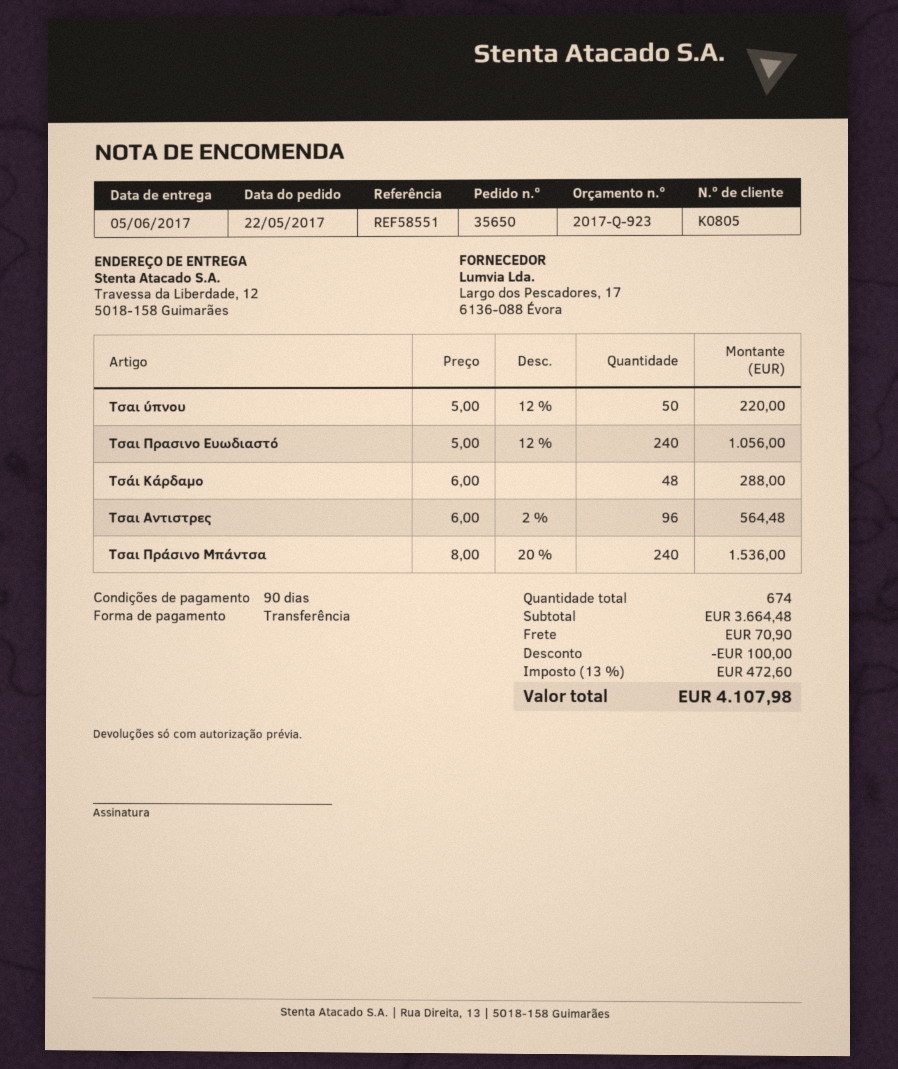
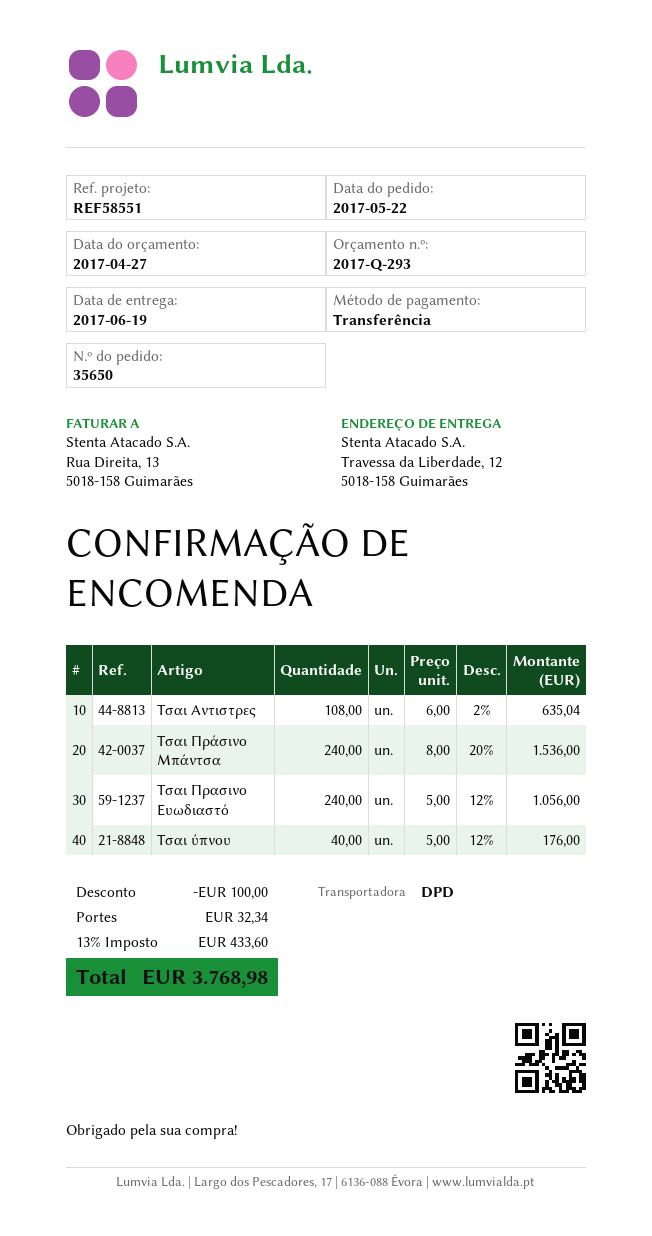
quote number: 2017-Q-923 -> 2017-Q-293
delivery date: 2017-06-05 -> 2017-06-19
Τσαι ύπνου: 50 x 5.00 - 12% = 220.00 -> 40 x 5.00 - 12% = 176.00
Τσάι Κάρδαμο: 48 x 6.00 = 288.00 -> none
Τσαι Αντιστρες: 96 x 6.00 - 2% = 564.48 -> 108 x 6.00 - 2% = 635.04
shipping: 70.90 -> 32.34
tax: 13% = 472.60 -> 13% = 433.60
total: 4107.98 -> 3768.98

